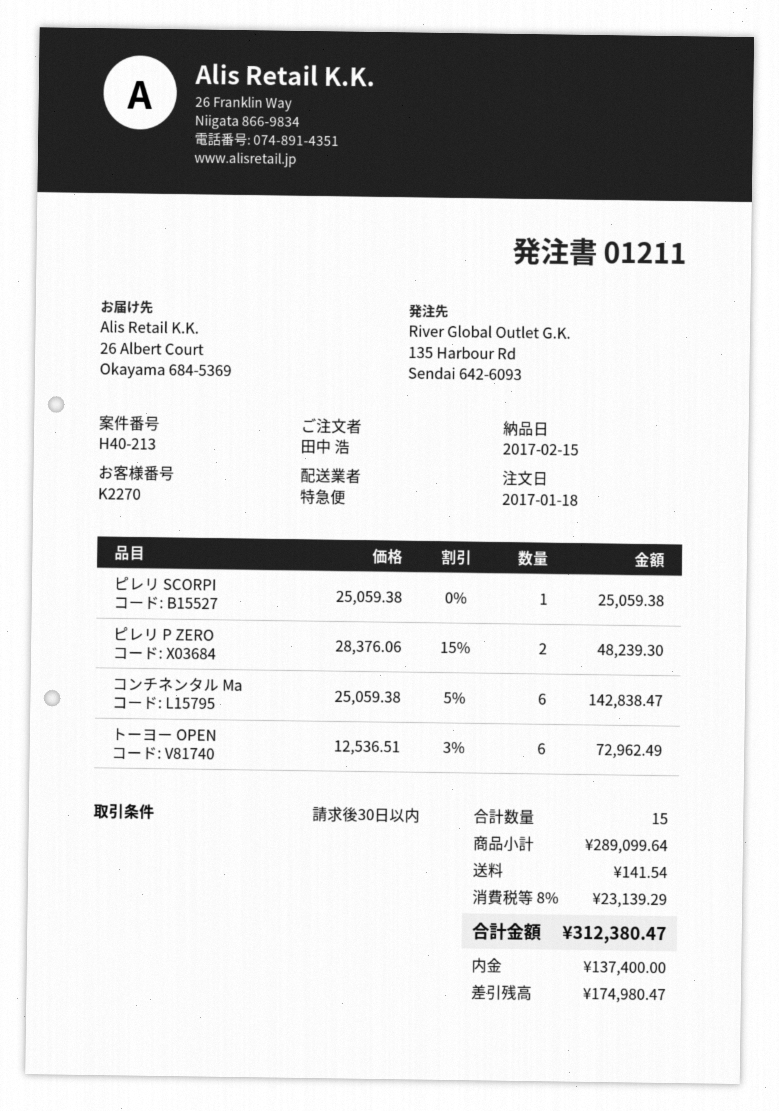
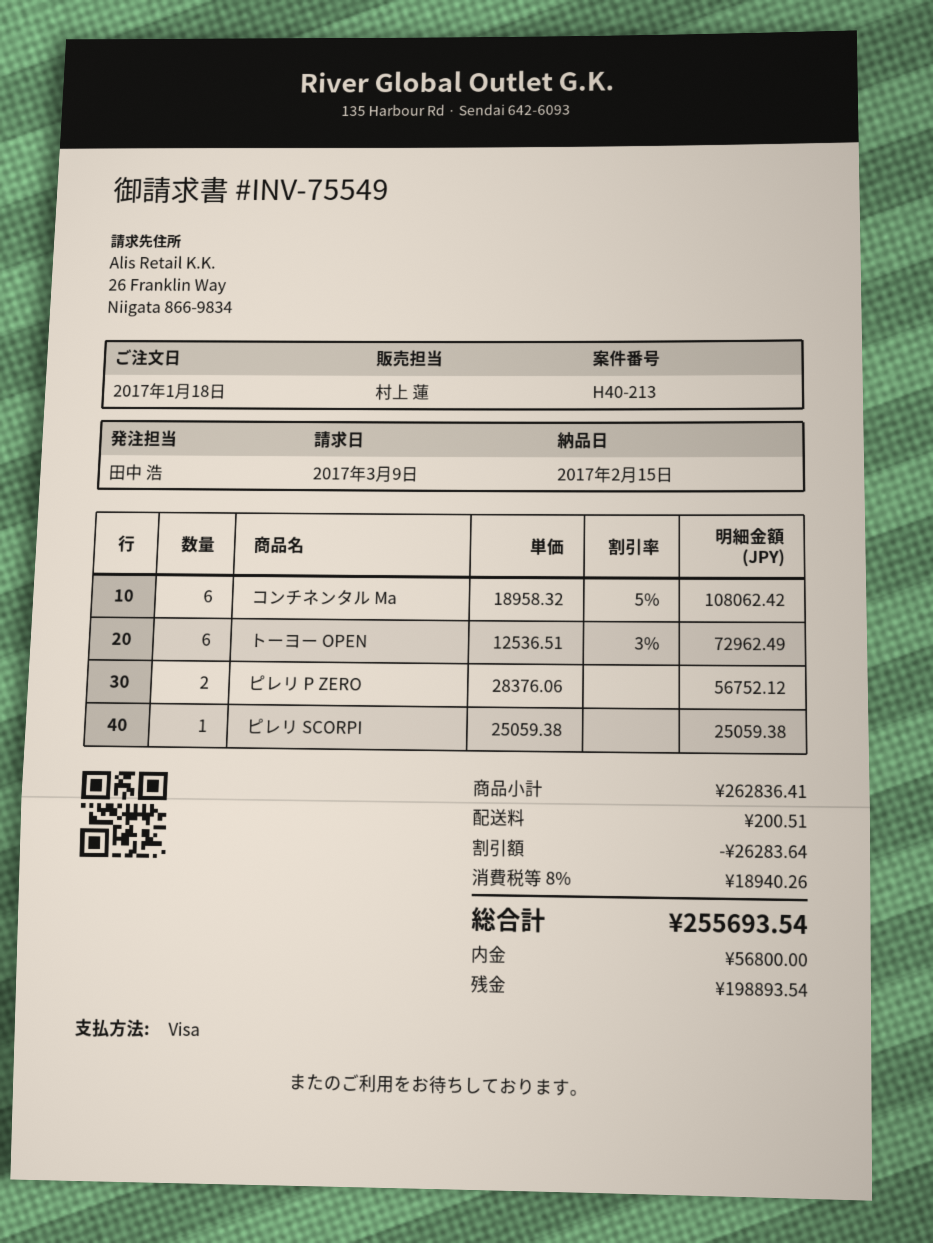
ピレリ P ZERO: 2 x 28376.06 - 15% = 48239.30 -> 2 x 28376.06 = 56752.12
コンチネンタル Ma: 6 x 25059.38 - 5% = 142838.47 -> 6 x 18958.32 - 5% = 108062.42
subtotal: 289099.64 -> 262836.41
discount: none -> 26283.64
shipping: 141.54 -> 200.51
tax: 8% = 23139.29 -> 8% = 18940.26
total: 312380.47 -> 255693.54
deposit: 137400.00 -> 56800.00
balance: 174980.47 -> 198893.54

